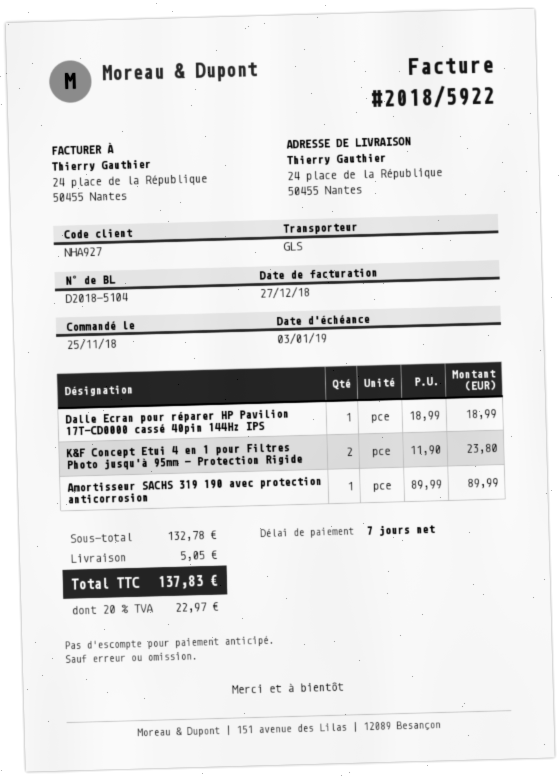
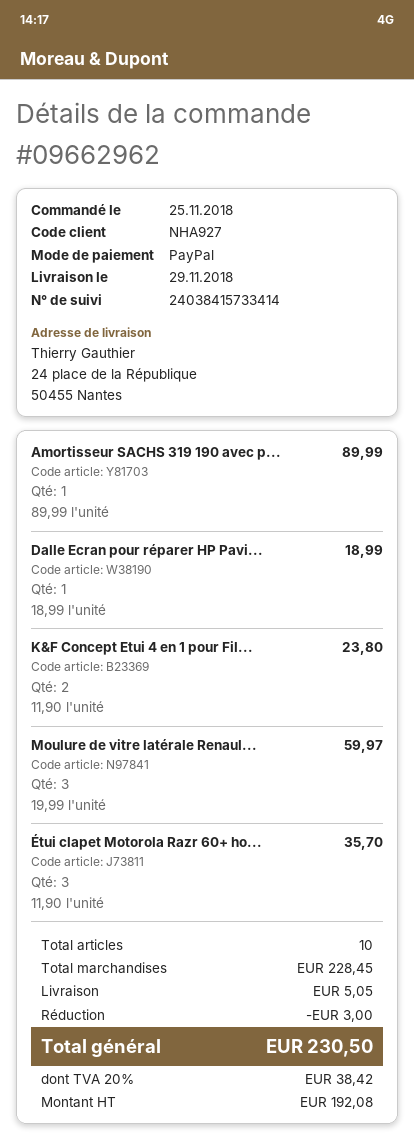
Moulure de vitre latérale Renaul...: none -> 3 x 19.99 = 59.97
Étui clapet Motorola Razr 60+ ho...: none -> 3 x 11.90 = 35.70
subtotal: 132.78 -> 228.45
discount: none -> 3.00
tax: 20% = 22.97 -> 20% = 38.42
total: 137.83 -> 230.50

